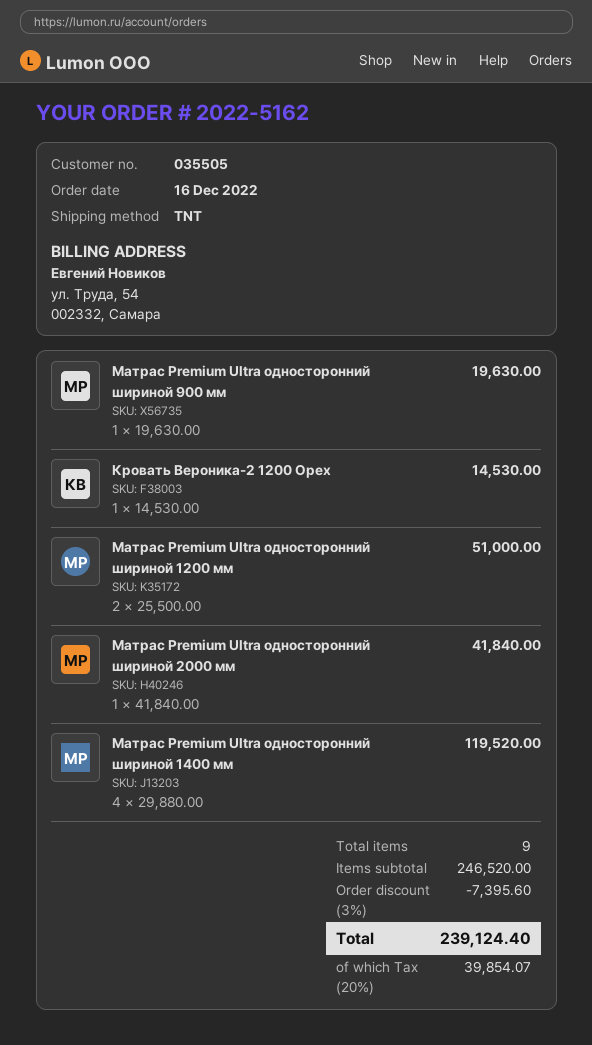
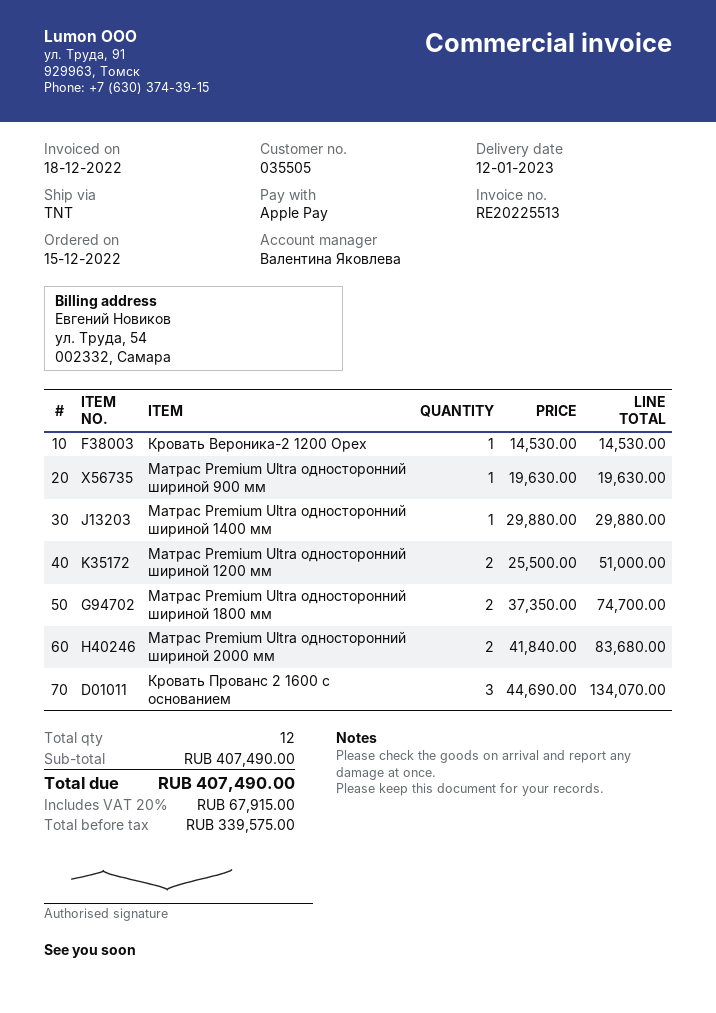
order date: 2022-12-16 -> 2022-12-15
Матрас Premium Ultra односторонний шириной 2000 мм: 1 x 41840.00 = 41840.00 -> 2 x 41840.00 = 83680.00
Матрас Premium Ultra односторонний шириной 1400 мм: 4 x 29880.00 = 119520.00 -> 1 x 29880.00 = 29880.00
Матрас Premium Ultra односторонний шириной 1800 мм: none -> 2 x 37350.00 = 74700.00
Кровать Прованс 2 1600 с основанием: none -> 3 x 44690.00 = 134070.00
total quantity: 9 -> 12
subtotal: 246520.00 -> 407490.00
discount: 3% = 7395.60 -> none
tax: 20% = 39854.07 -> 20% = 67915.00
total: 239124.40 -> 407490.00

